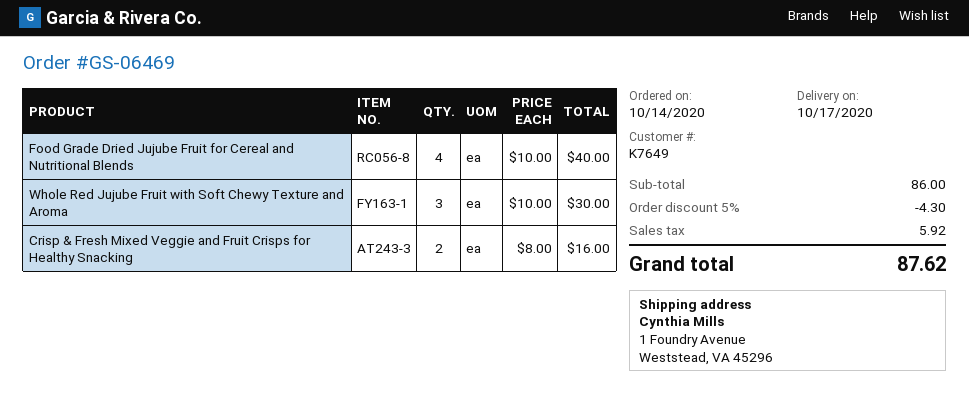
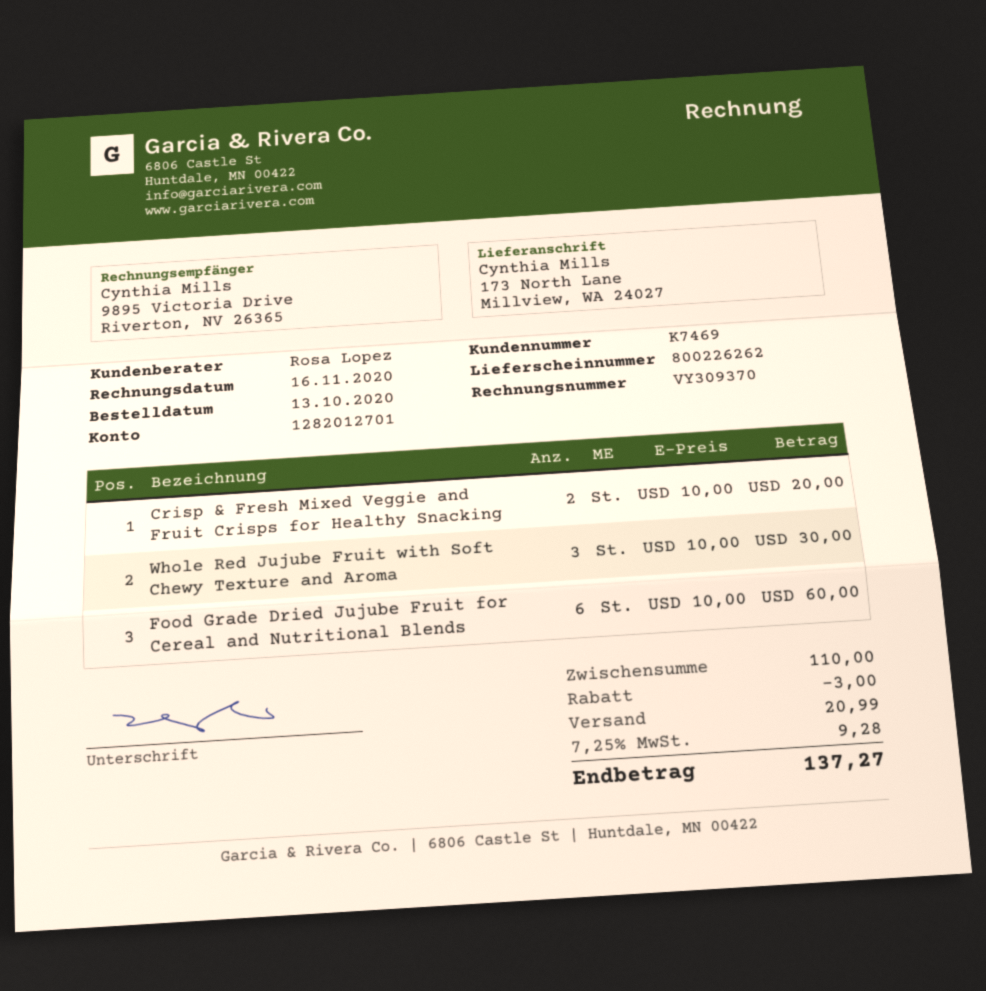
order date: 2020-10-14 -> 2020-10-13
customer number: K7649 -> K7469
ship to: 1 Foundry Avenue, Weststead, VA 45296 -> 173 North Lane, Millview, WA 24027
Food Grade Dried Jujube Fruit for Cereal and Nutritional Blends: 4 x 10.00 = 40.00 -> 6 x 10.00 = 60.00
Crisp & Fresh Mixed Veggie and Fruit Crisps for Healthy Snacking: 2 x 8.00 = 16.00 -> 2 x 10.00 = 20.00
subtotal: 86.00 -> 110.00
discount: 4.30 -> 3.00
shipping: none -> 20.99
tax: 5.92 -> 9.28
total: 87.62 -> 137.27

